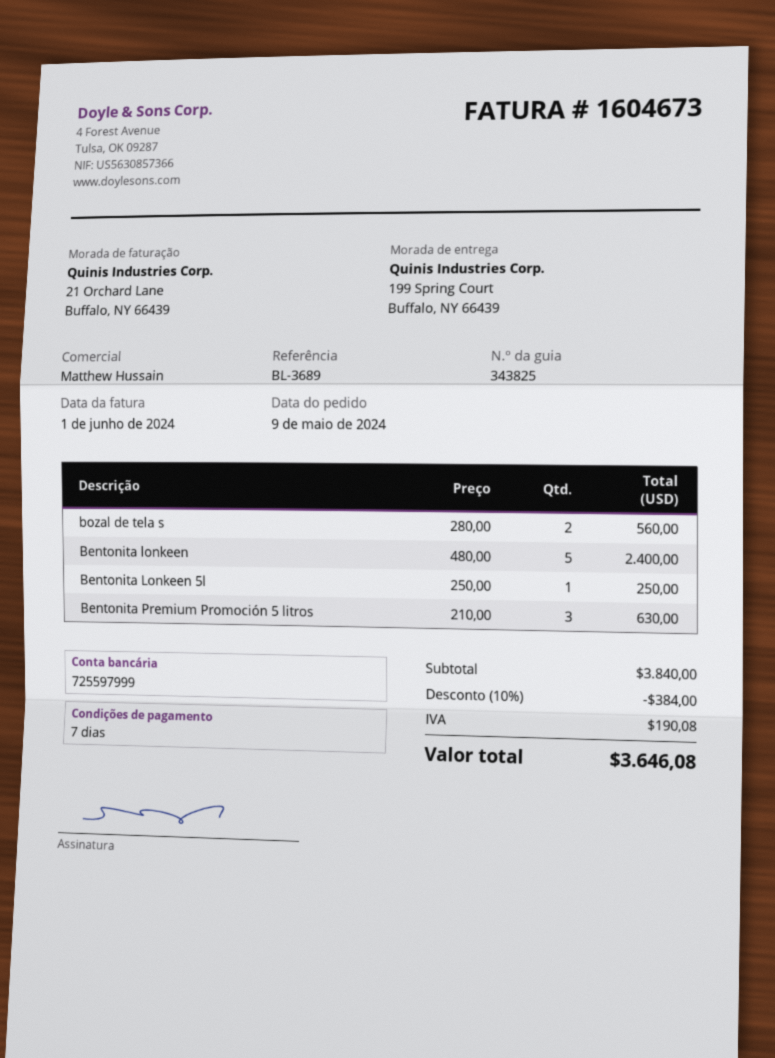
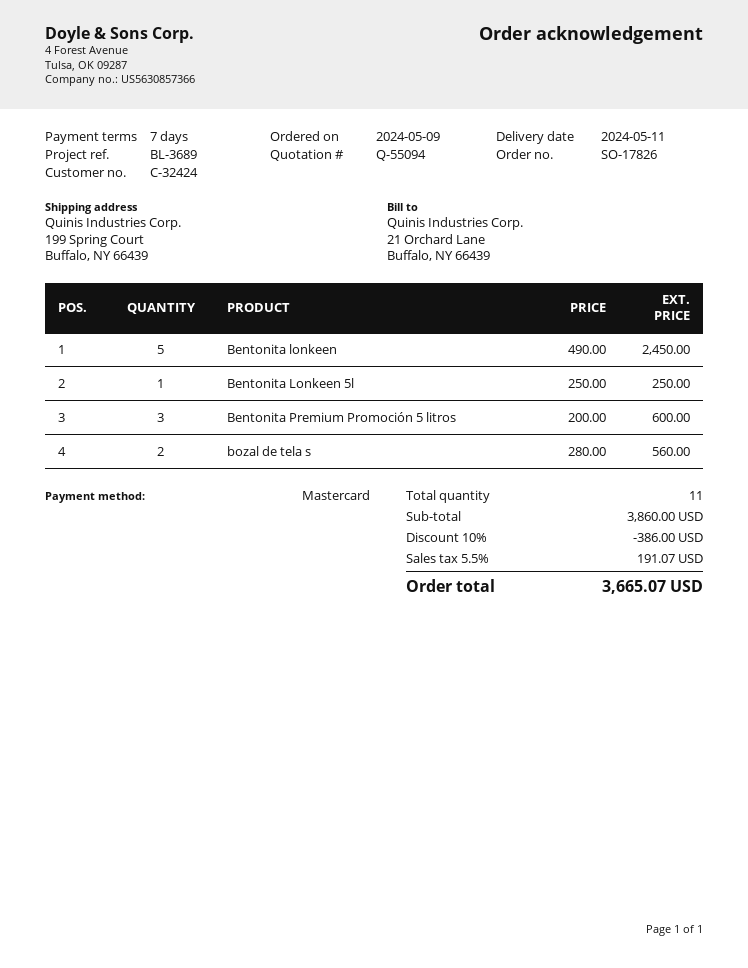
Bentonita lonkeen: 5 x 480.00 = 2400.00 -> 5 x 490.00 = 2450.00
Bentonita Premium Promoción 5 litros: 3 x 210.00 = 630.00 -> 3 x 200.00 = 600.00
subtotal: 3840.00 -> 3860.00
discount: 10% = 384.00 -> 10% = 386.00
tax: 190.08 -> 191.07
total: 3646.08 -> 3665.07

